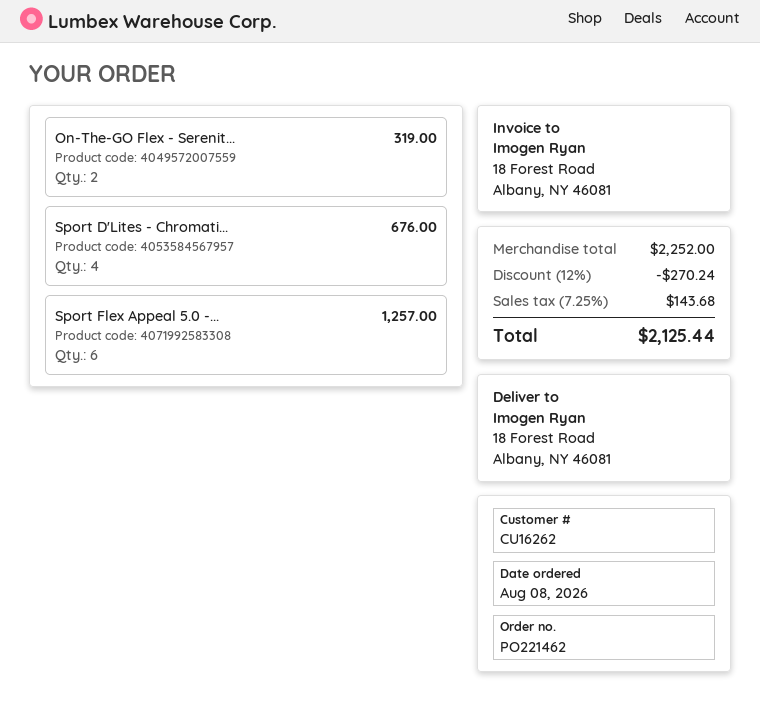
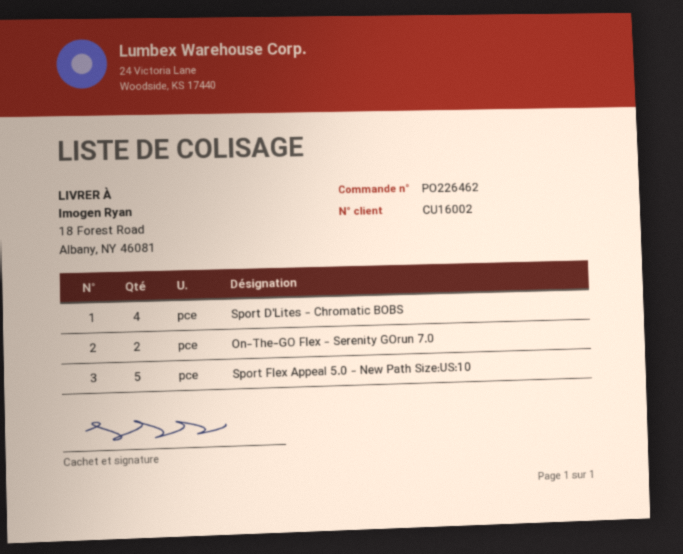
order number: PO221462 -> PO226462
customer number: CU16262 -> CU16002
Sport Flex Appeal 5.0 -...: 6 -> 5

